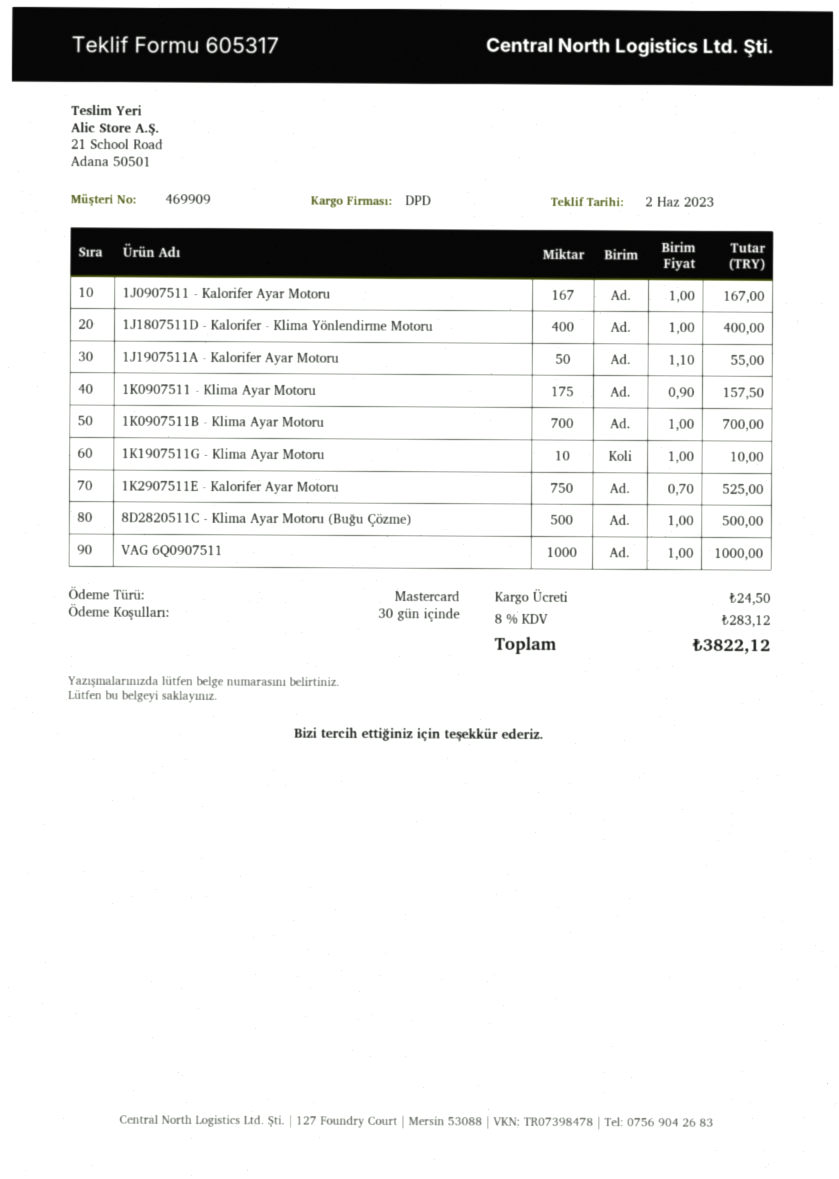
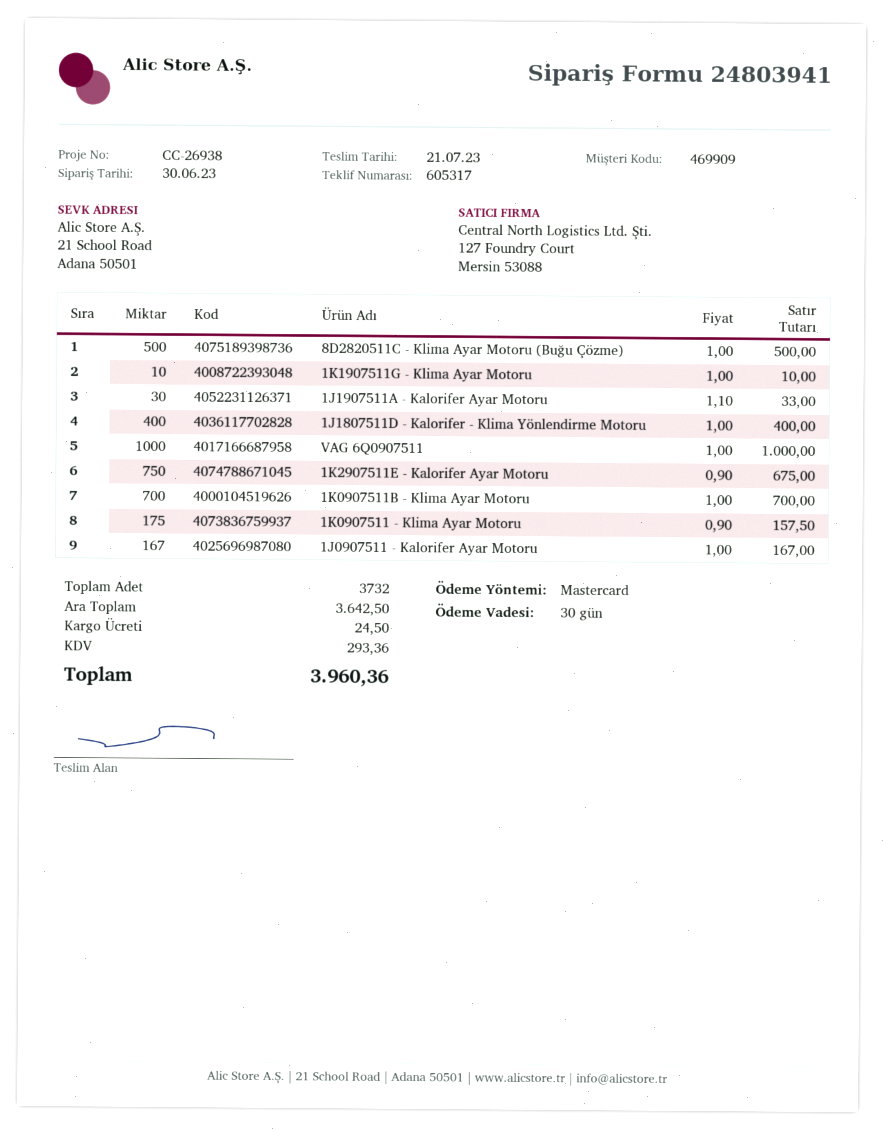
1J1907511A - Kalorifer Ayar Motoru: 50 x 1.10 = 55.00 -> 30 x 1.10 = 33.00
1K2907511E - Kalorifer Ayar Motoru: 750 x 0.70 = 525.00 -> 750 x 0.90 = 675.00
tax: 283.12 -> 293.36
total: 3822.12 -> 3960.36

